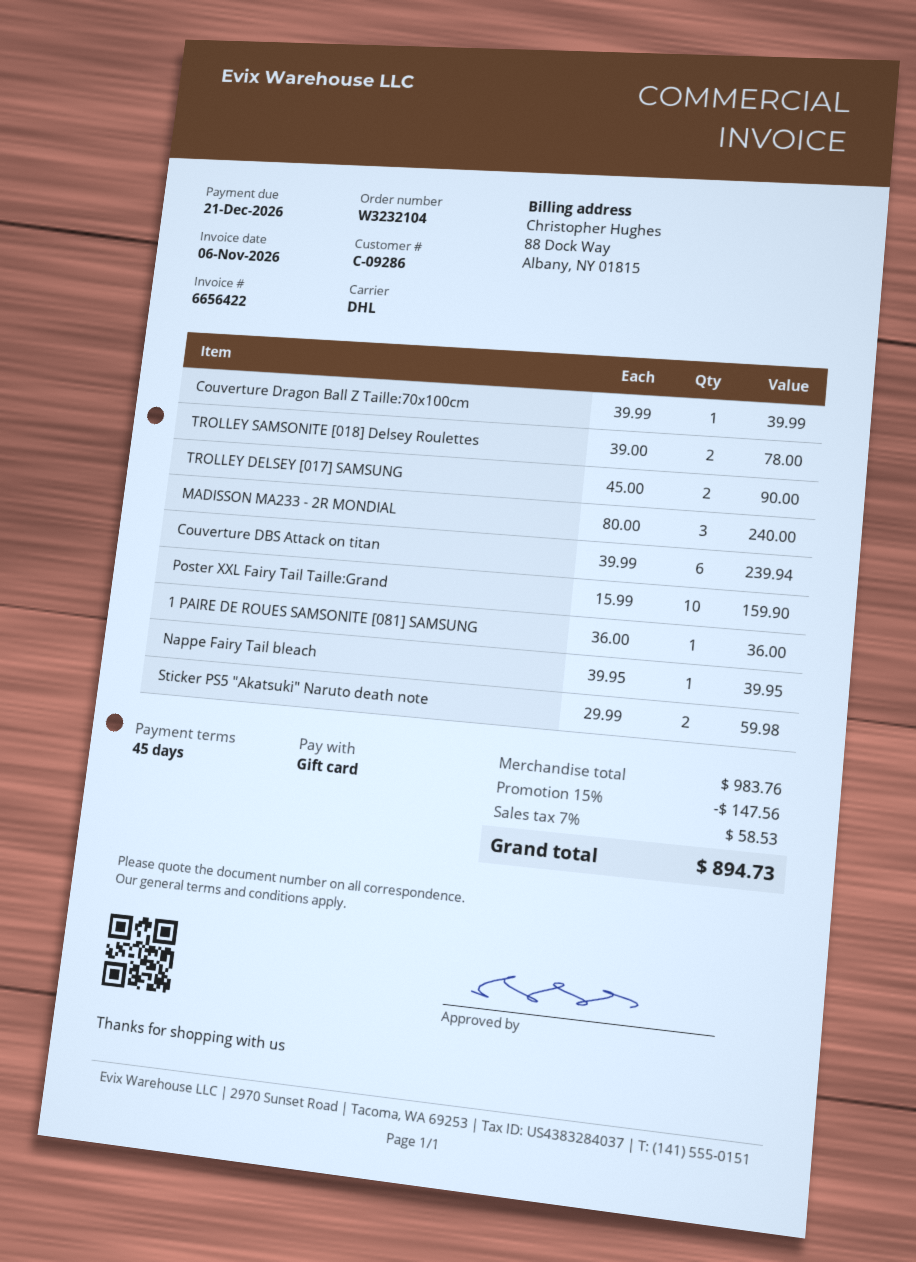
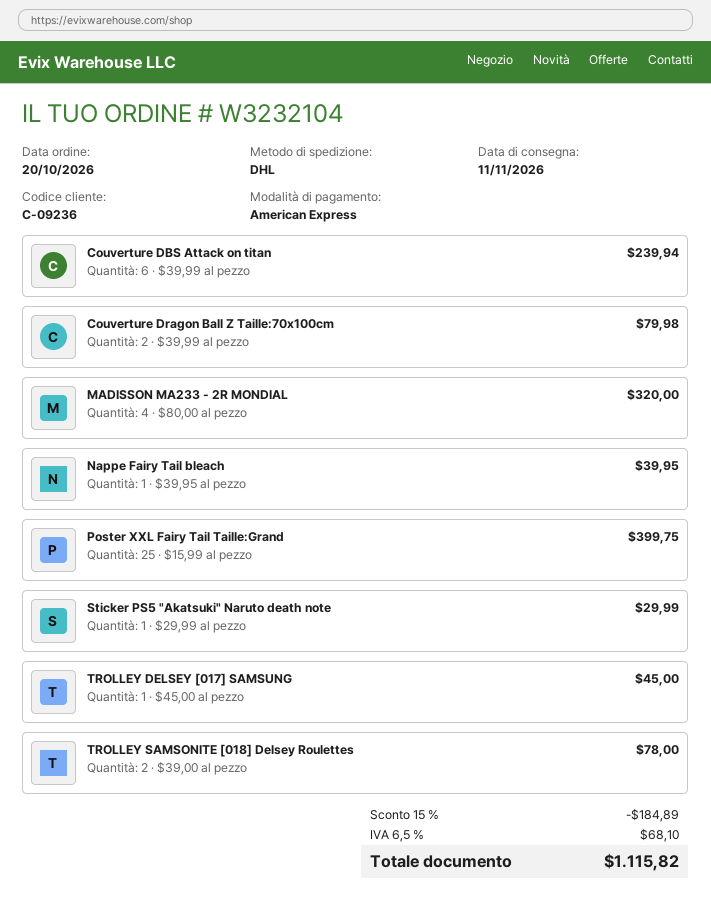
customer number: C-09286 -> C-09236
payment method: gift card -> American Express
Couverture Dragon Ball Z Taille:70x100cm: 1 x 39.99 = 39.99 -> 2 x 39.99 = 79.98
TROLLEY DELSEY [017] SAMSUNG: 2 x 45.00 = 90.00 -> 1 x 45.00 = 45.00
MADISSON MA233 - 2R MONDIAL: 3 x 80.00 = 240.00 -> 4 x 80.00 = 320.00
Poster XXL Fairy Tail Taille:Grand: 10 x 15.99 = 159.90 -> 25 x 15.99 = 399.75
1 PAIRE DE ROUES SAMSONITE [081] SAMSUNG: 1 x 36.00 = 36.00 -> none
Sticker PS5 "Akatsuki" Naruto death note: 2 x 29.99 = 59.98 -> 1 x 29.99 = 29.99
discount: 15% = 147.56 -> 15% = 184.89
tax: 7% = 58.53 -> 6.5% = 68.10
total: 894.73 -> 1115.82

